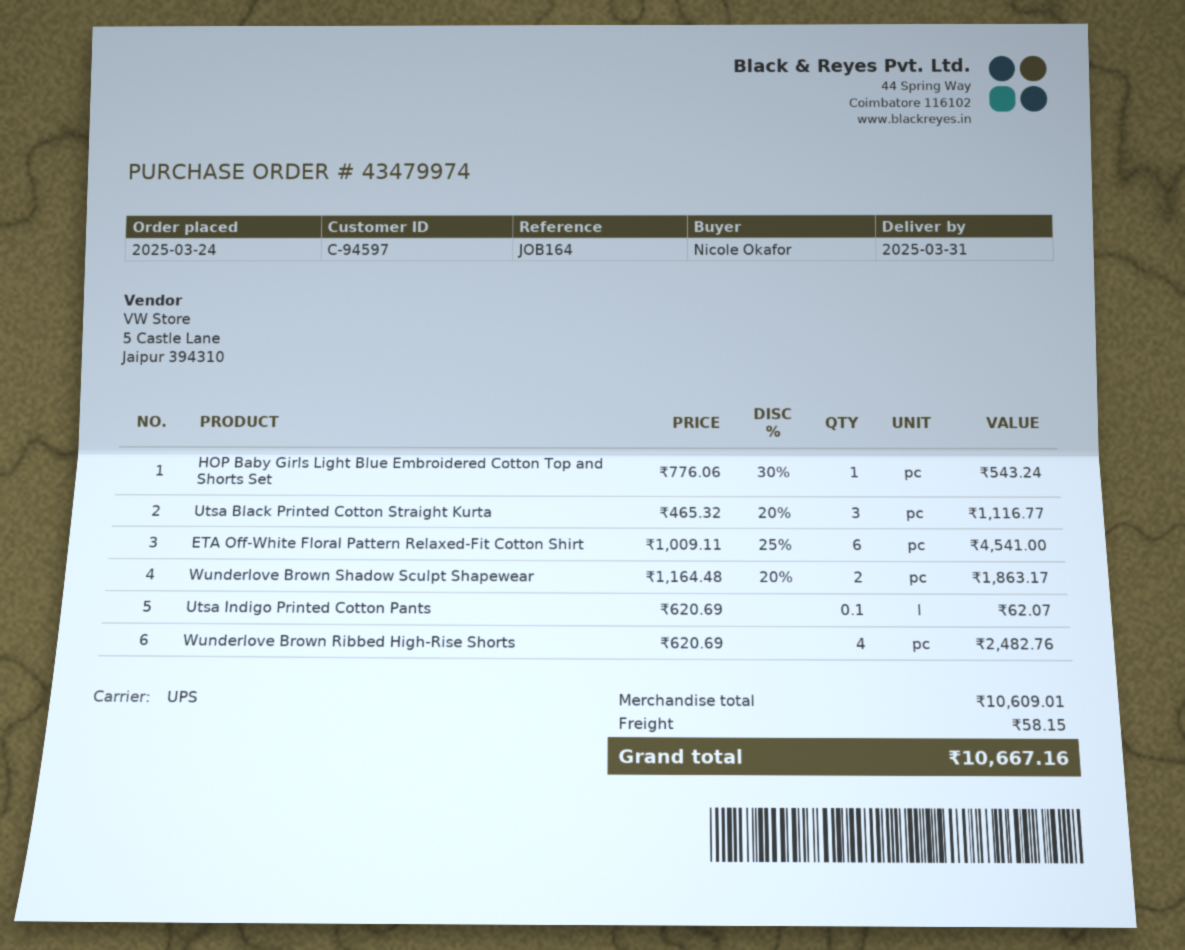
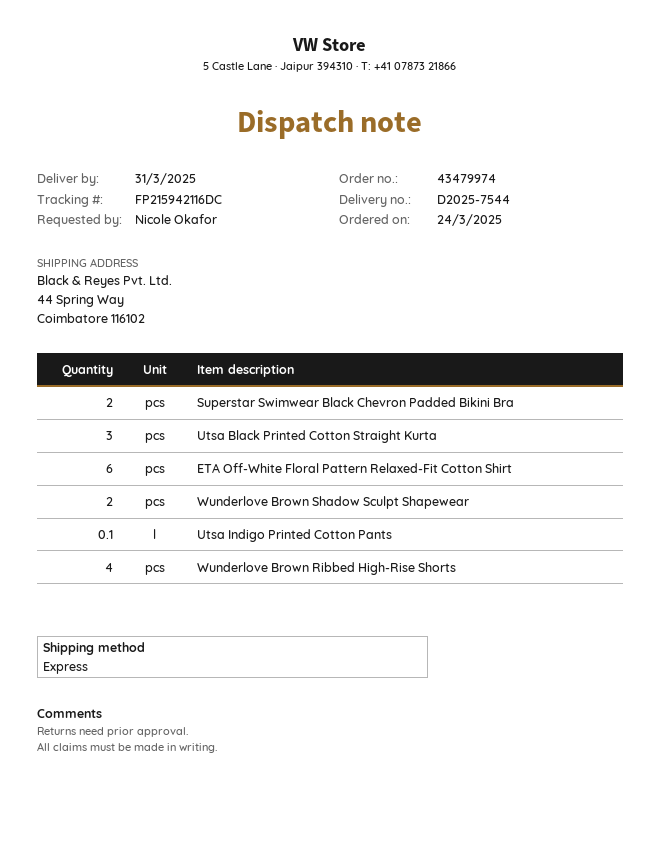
shipping method: UPS -> express
HOP Baby Girls Light Blue Embroidered Cotton Top and Shorts Set: 1 -> none
Superstar Swimwear Black Chevron Padded Bikini Bra: none -> 2

